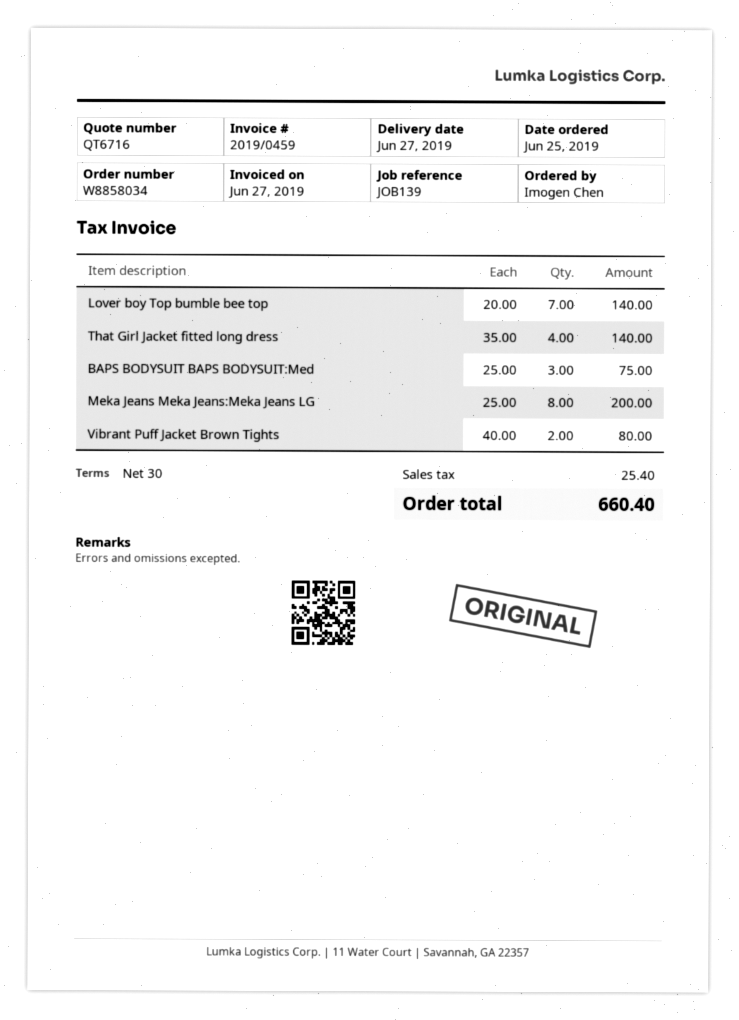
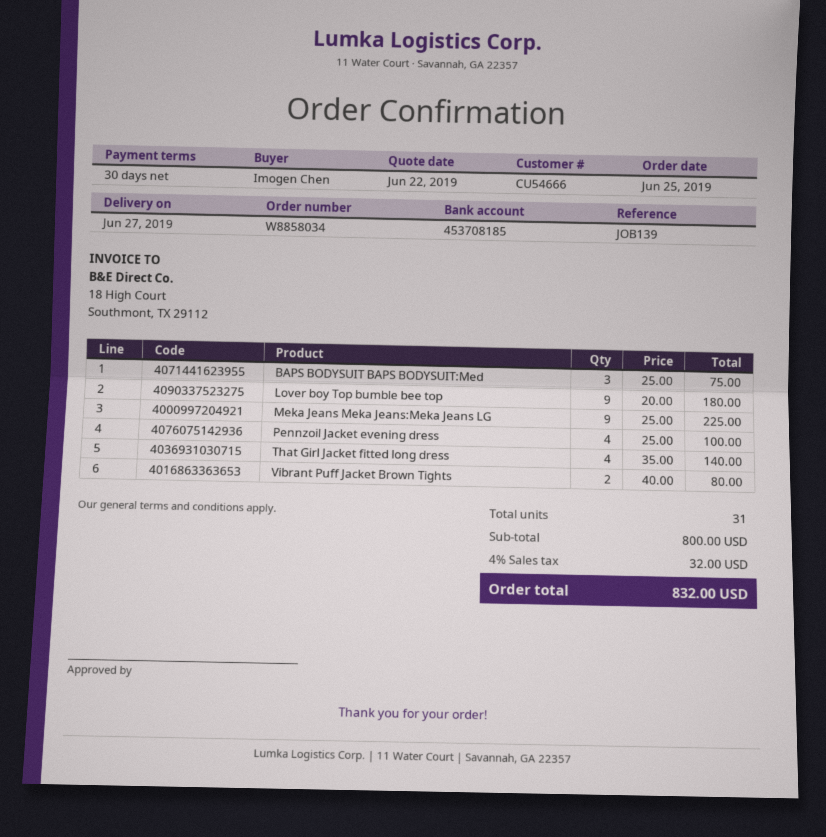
Lover boy Top bumble bee top: 7 x 20.00 = 140.00 -> 9 x 20.00 = 180.00
Meka Jeans Meka Jeans:Meka Jeans LG: 8 x 25.00 = 200.00 -> 9 x 25.00 = 225.00
Pennzoil Jacket evening dress: none -> 4 x 25.00 = 100.00
tax: 25.40 -> 32.00
total: 660.40 -> 832.00

